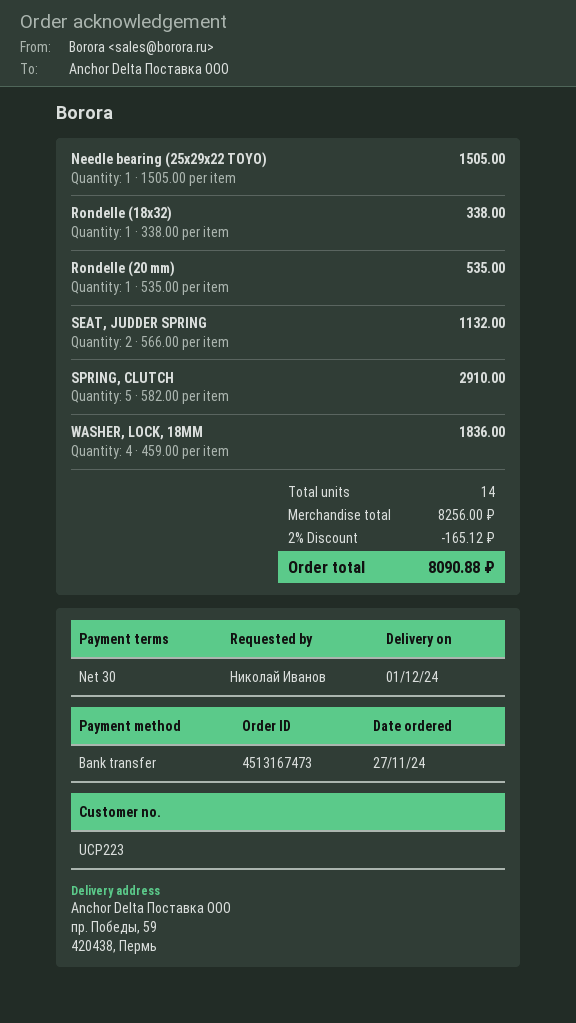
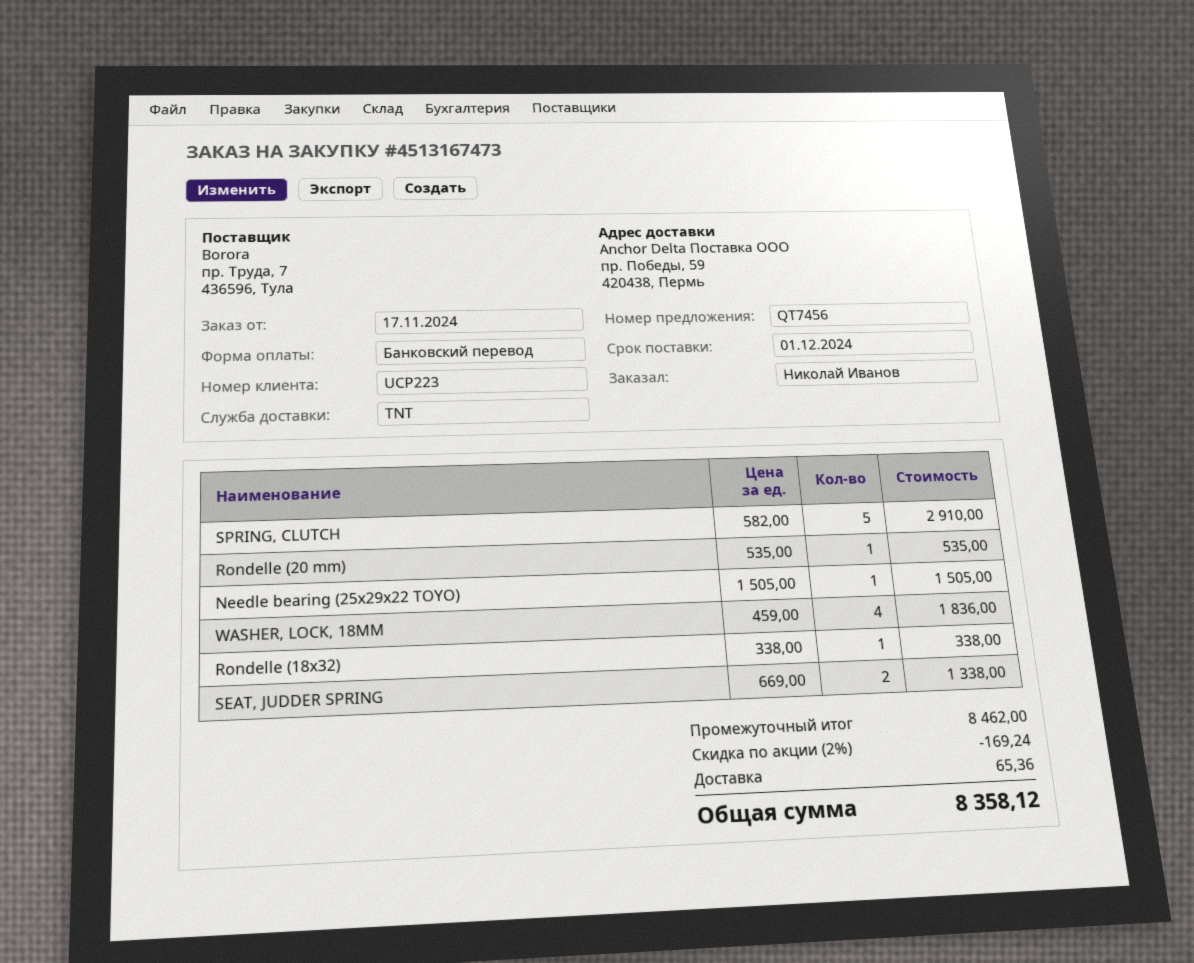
order date: 2024-11-27 -> 2024-11-17
SEAT, JUDDER SPRING: 2 x 566.00 = 1132.00 -> 2 x 669.00 = 1338.00
subtotal: 8256.00 -> 8462.00
discount: 2% = 165.12 -> 2% = 169.24
shipping: none -> 65.36
total: 8090.88 -> 8358.12

